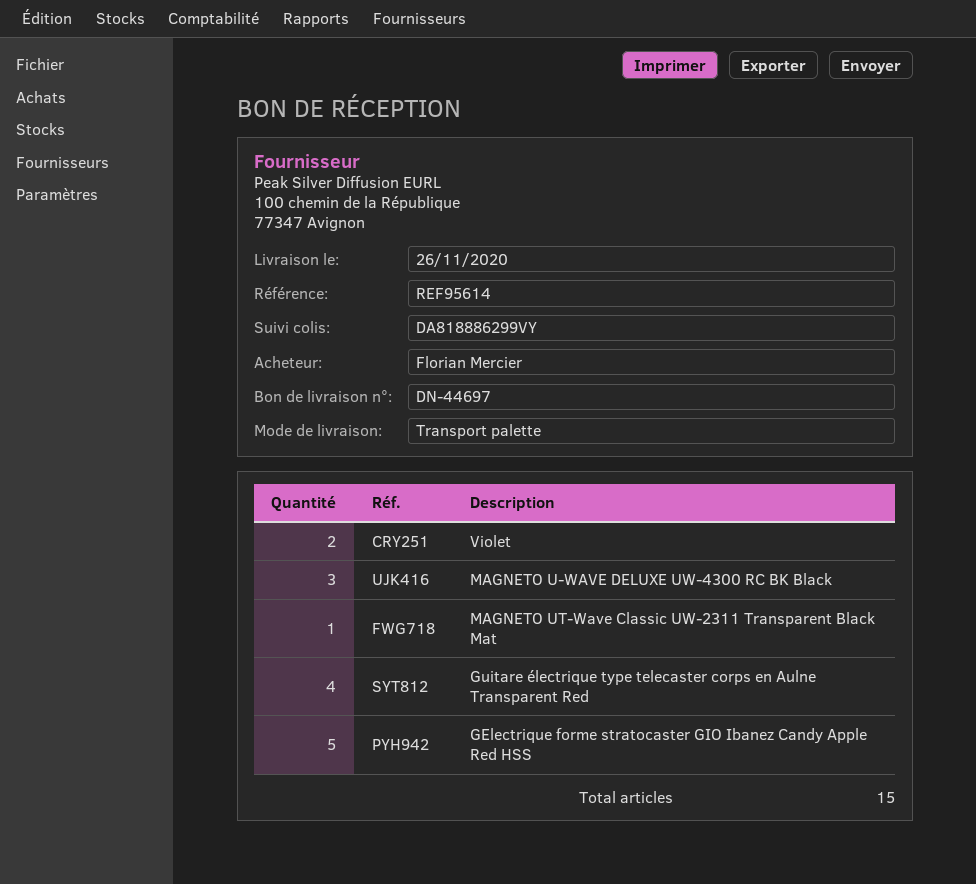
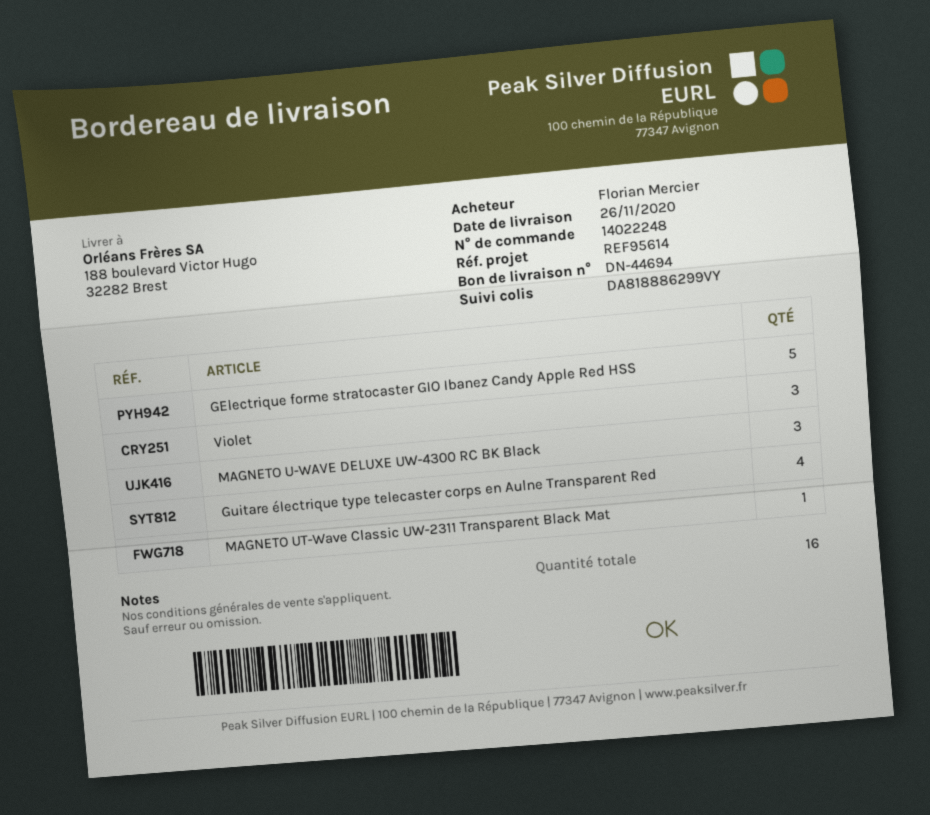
delivery note number: DN-44697 -> DN-44694
Violet: 2 -> 3
total quantity: 15 -> 16

